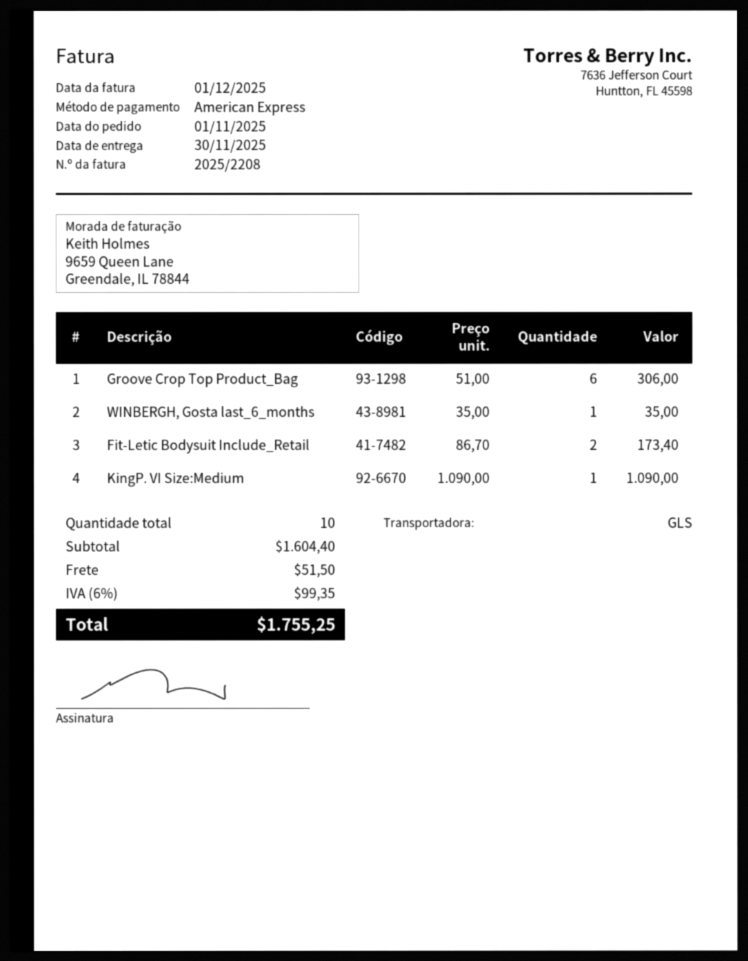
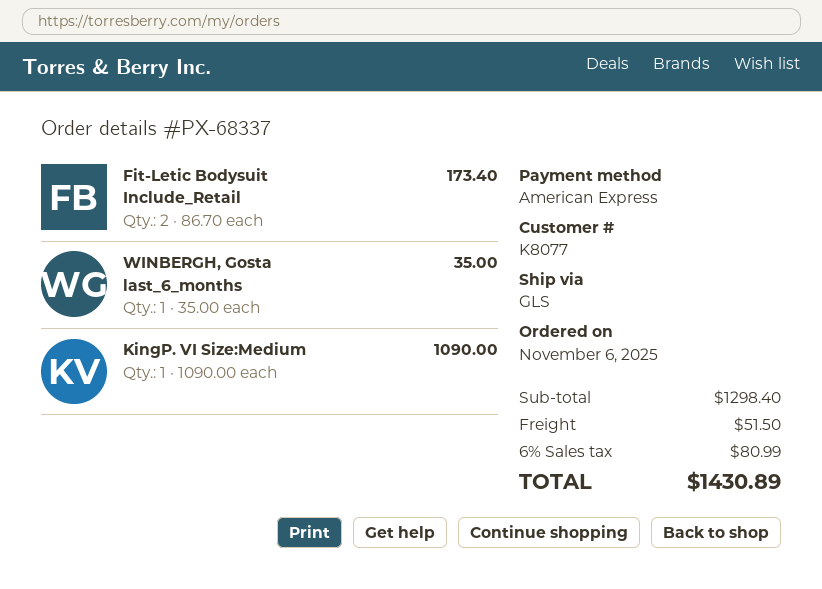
order date: 2025-11-01 -> 2025-11-06
Groove Crop Top Product_Bag: 6 x 51.00 = 306.00 -> none
subtotal: 1604.40 -> 1298.40
tax: 6% = 99.35 -> 6% = 80.99
total: 1755.25 -> 1430.89

